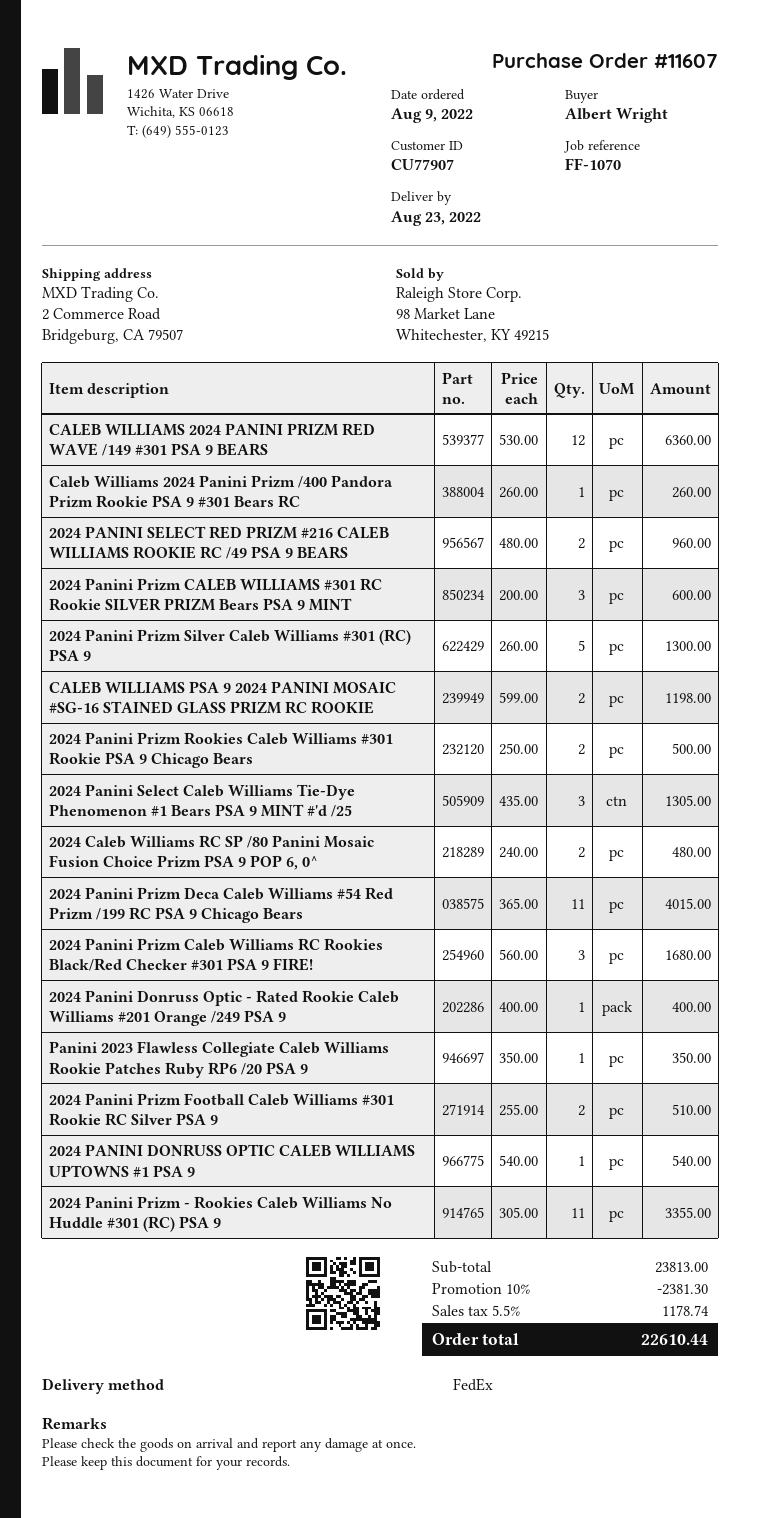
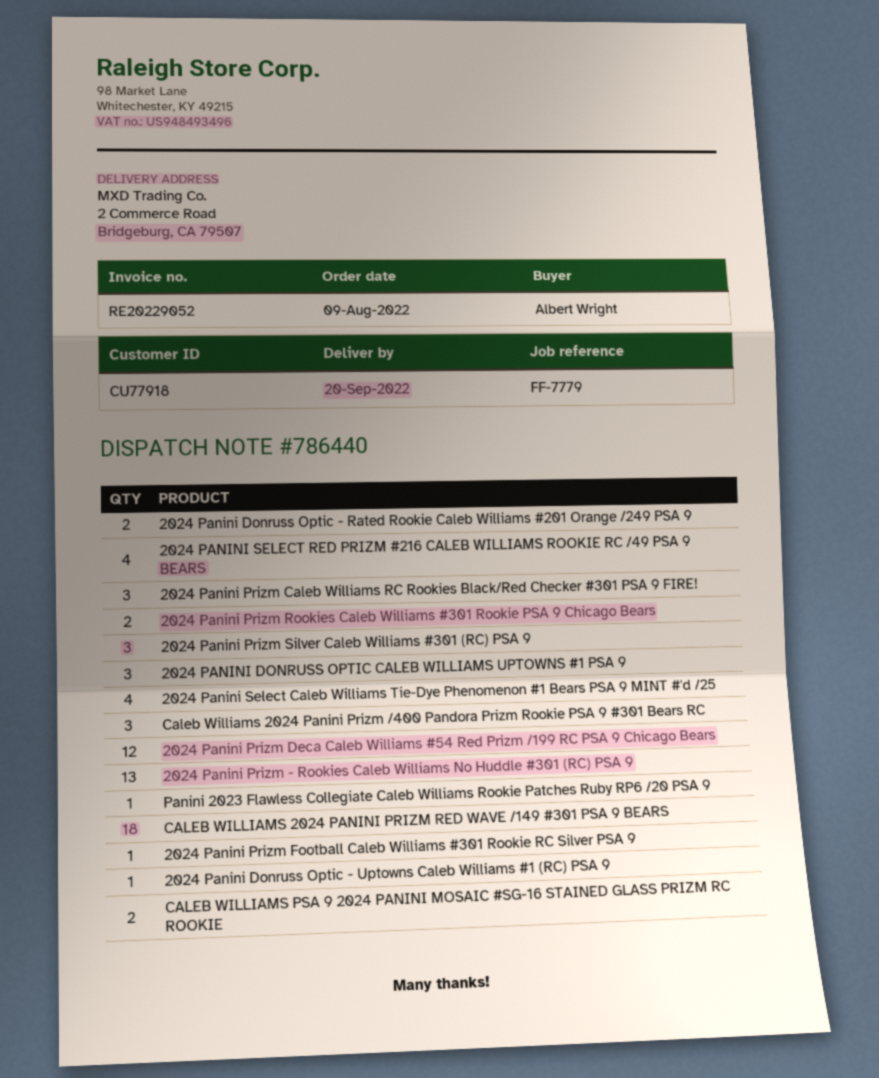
delivery date: 2022-08-23 -> 2022-09-20
customer number: CU77907 -> CU77918
reference: FF-1070 -> FF-7779
CALEB WILLIAMS 2024 PANINI PRIZM RED WAVE /149 #301 PSA 9 BEARS: 12 -> 18
Caleb Williams 2024 Panini Prizm /400 Pandora Prizm Rookie PSA 9 #301 Bears RC: 1 -> 3
2024 PANINI SELECT RED PRIZM #216 CALEB WILLIAMS ROOKIE RC /49 PSA 9 BEARS: 2 -> 4
2024 Panini Prizm CALEB WILLIAMS #301 RC Rookie SILVER PRIZM Bears PSA 9 MINT: 3 -> none
2024 Panini Prizm Silver Caleb Williams #301 (RC) PSA 9: 5 -> 3
2024 Panini Select Caleb Williams Tie-Dye Phenomenon #1 Bears PSA 9 MINT #'d /25: 3 -> 4
2024 Caleb Williams RC SP /80 Panini Mosaic Fusion Choice Prizm PSA 9 POP 6, 0^: 2 -> none
2024 Panini Prizm Deca Caleb Williams #54 Red Prizm /199 RC PSA 9 Chicago Bears: 11 -> 12
2024 Panini Donruss Optic - Rated Rookie Caleb Williams #201 Orange /249 PSA 9: 1 -> 2
2024 Panini Prizm Football Caleb Williams #301 Rookie RC Silver PSA 9: 2 -> 1
2024 PANINI DONRUSS OPTIC CALEB WILLIAMS UPTOWNS #1 PSA 9: 1 -> 3
2024 Panini Prizm - Rookies Caleb Williams No Huddle #301 (RC) PSA 9: 11 -> 13
2024 Panini Donruss Optic - Uptowns Caleb Williams #1 (RC) PSA 9: none -> 1

